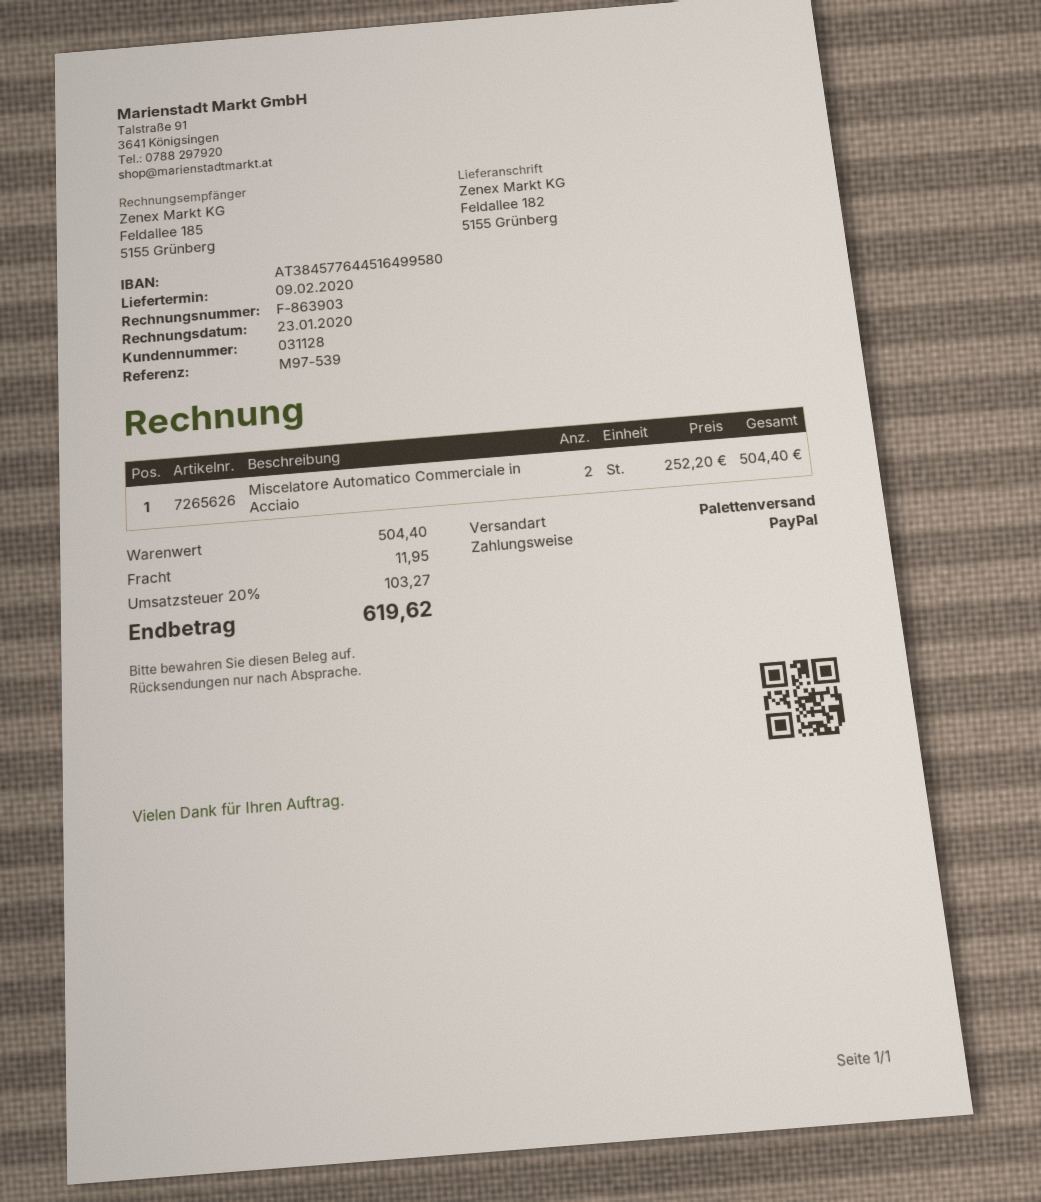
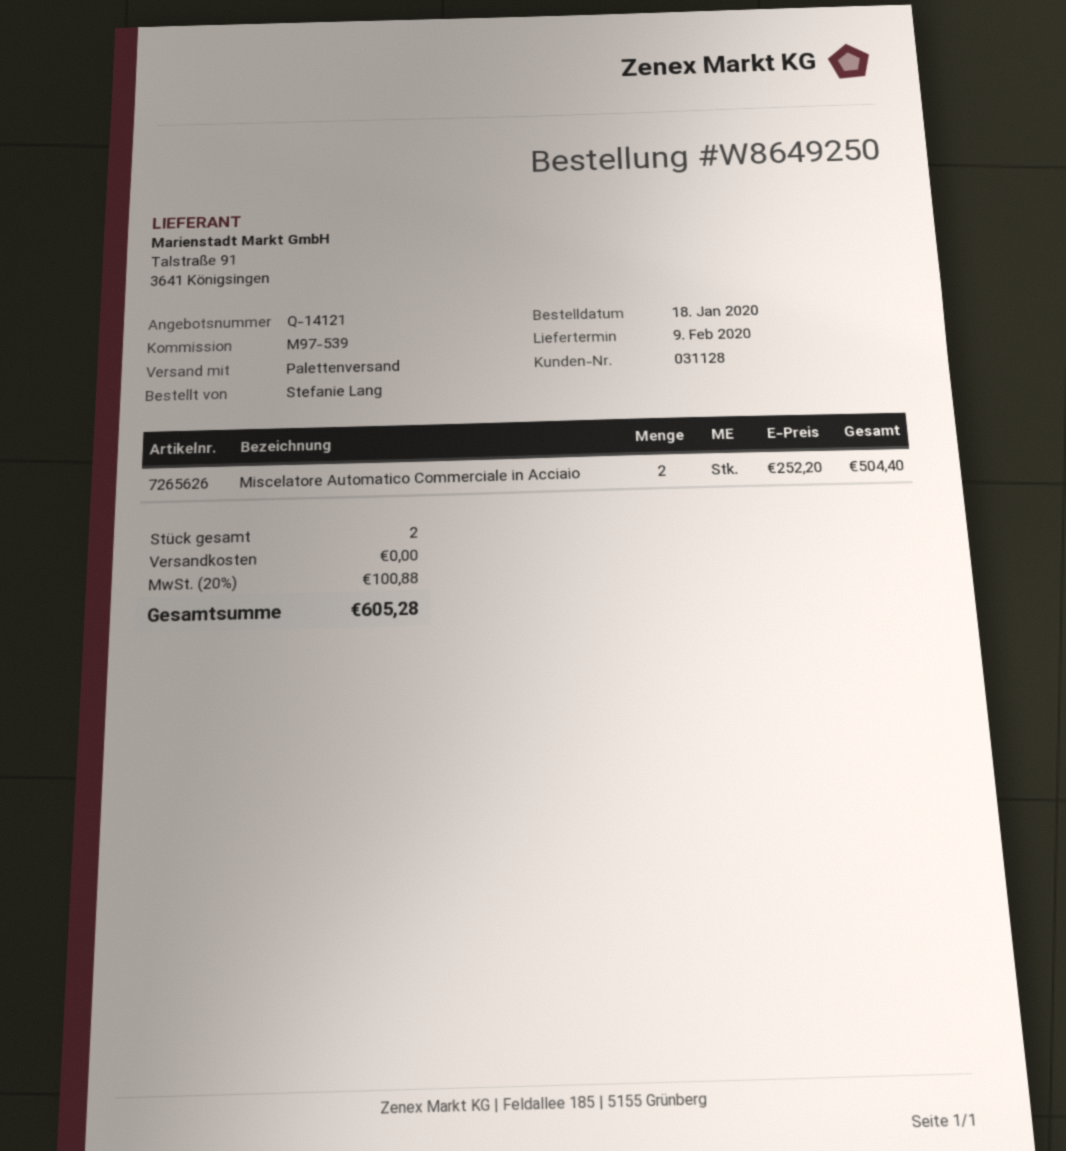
shipping: 11.95 -> 0.00
tax: 20% = 103.27 -> 20% = 100.88
total: 619.62 -> 605.28

